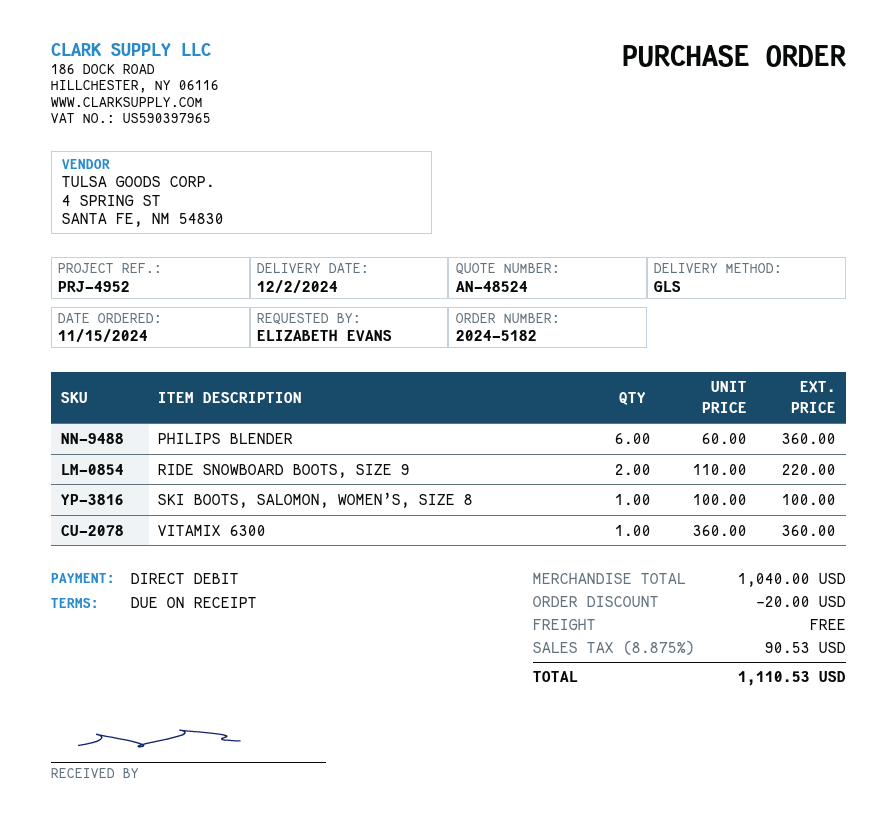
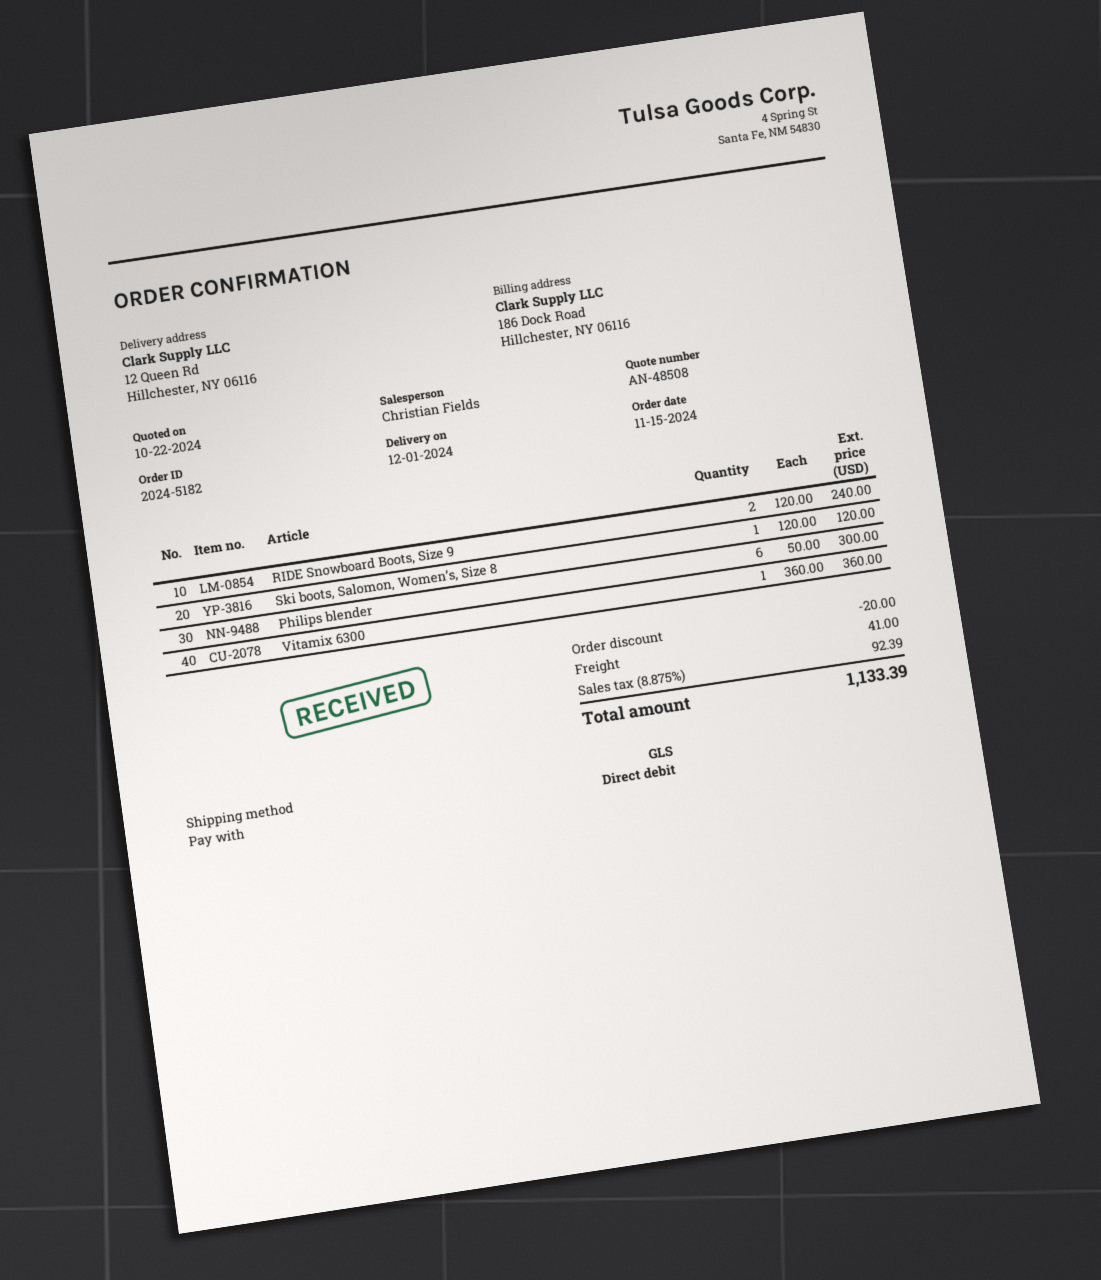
quote number: AN-48524 -> AN-48508
delivery date: 2024-12-02 -> 2024-12-01
PHILIPS BLENDER: 6 x 60.00 = 360.00 -> 6 x 50.00 = 300.00
RIDE SNOWBOARD BOOTS, SIZE 9: 2 x 110.00 = 220.00 -> 2 x 120.00 = 240.00
SKI BOOTS, SALOMON, WOMEN’S, SIZE 8: 1 x 100.00 = 100.00 -> 1 x 120.00 = 120.00
shipping: 0.00 -> 41.00
tax: 8.875% = 90.53 -> 8.875% = 92.39
total: 1110.53 -> 1133.39

